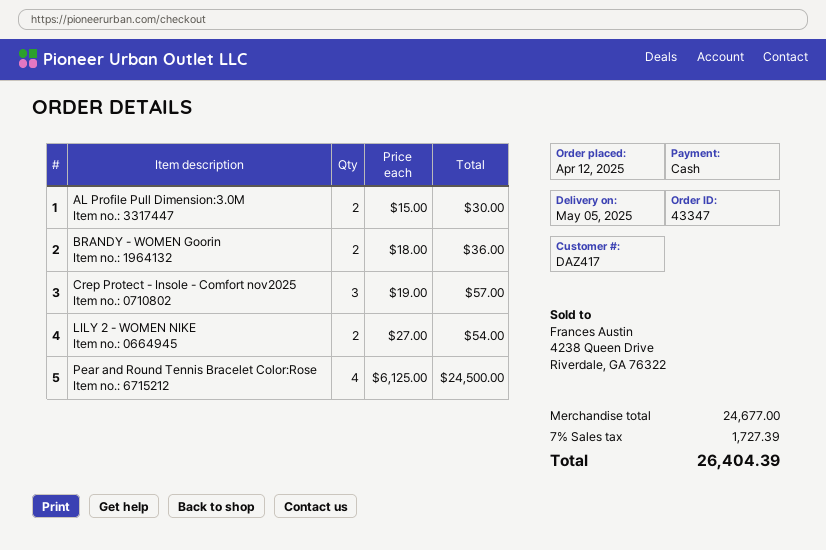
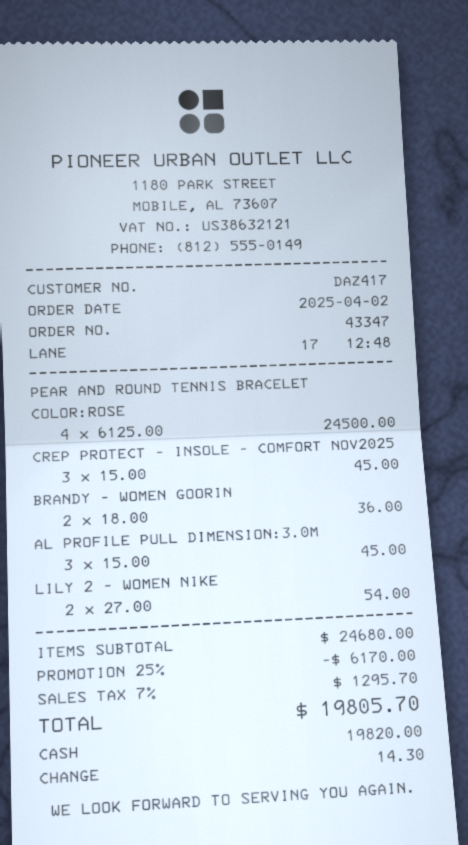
order date: 2025-04-12 -> 2025-04-02
AL Profile Pull Dimension:3.0M: 2 x 15.00 = 30.00 -> 3 x 15.00 = 45.00
Crep Protect - Insole - Comfort nov2025: 3 x 19.00 = 57.00 -> 3 x 15.00 = 45.00
subtotal: 24677.00 -> 24680.00
discount: none -> 25% = 6170.00
tax: 7% = 1727.39 -> 7% = 1295.70
total: 26404.39 -> 19805.70

